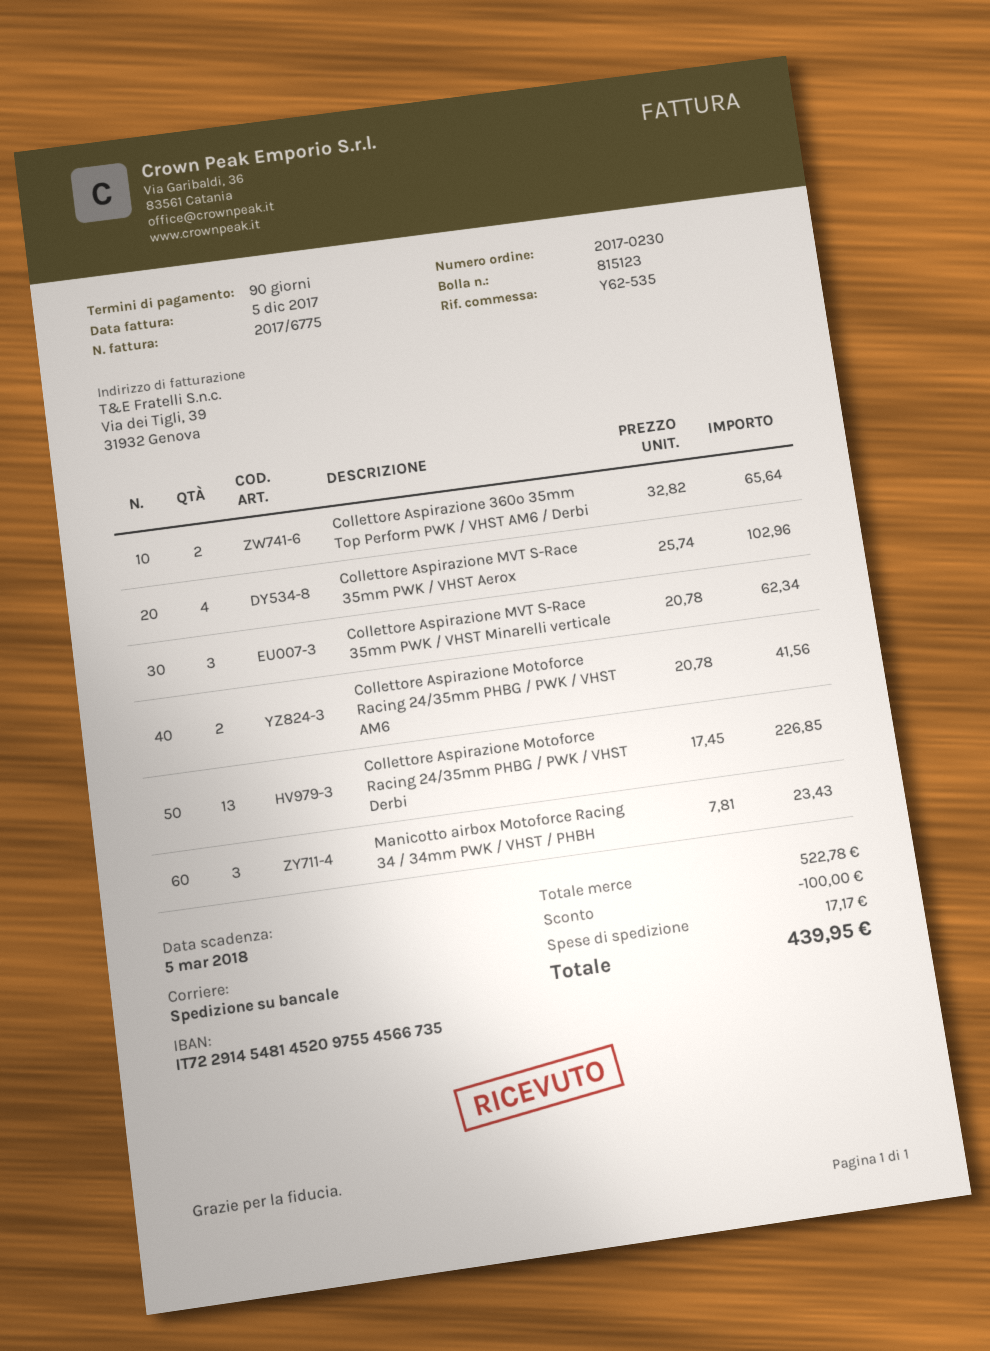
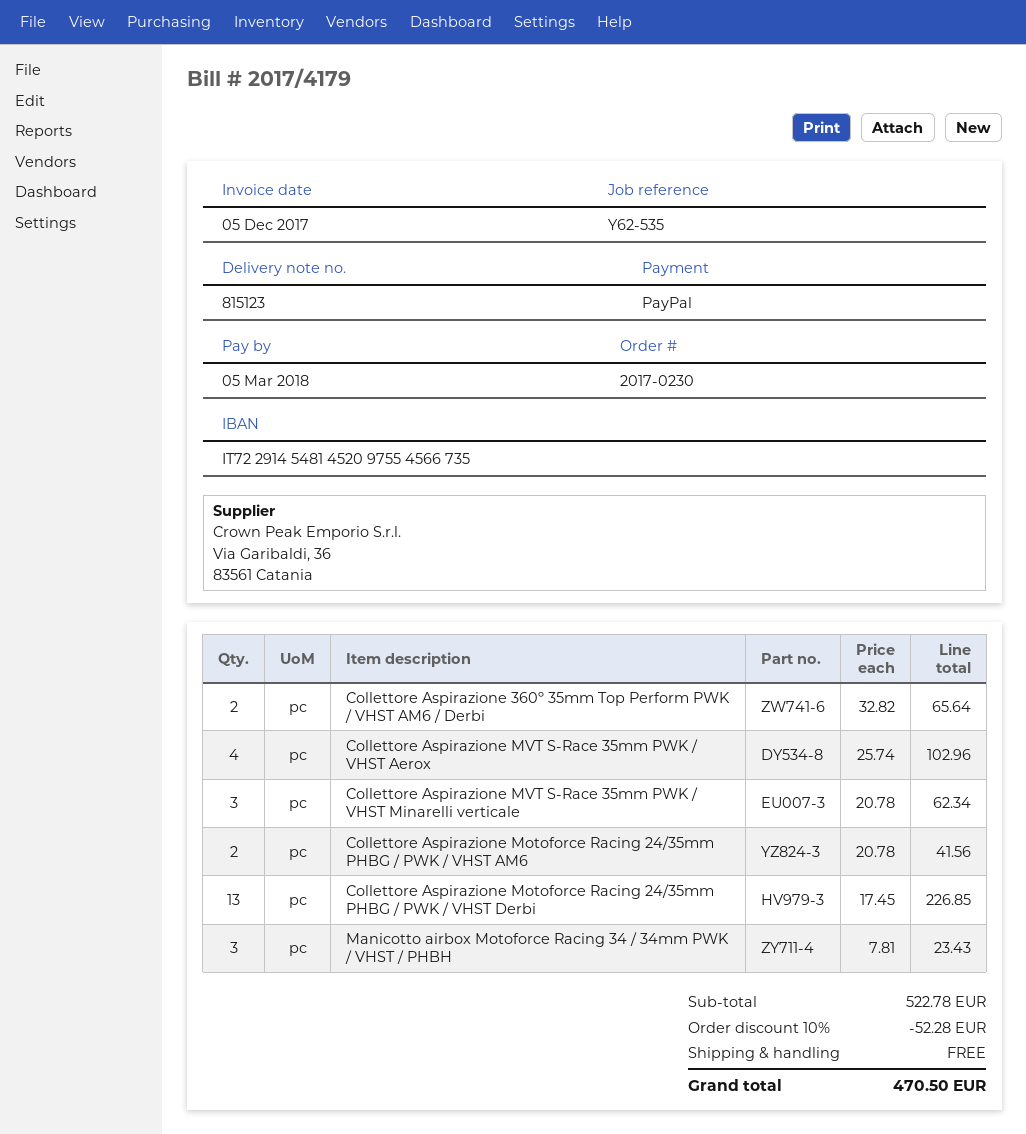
invoice number: 2017/6775 -> 2017/4179
discount: 100.00 -> 52.28
shipping: 17.17 -> 0.00
total: 439.95 -> 470.50

